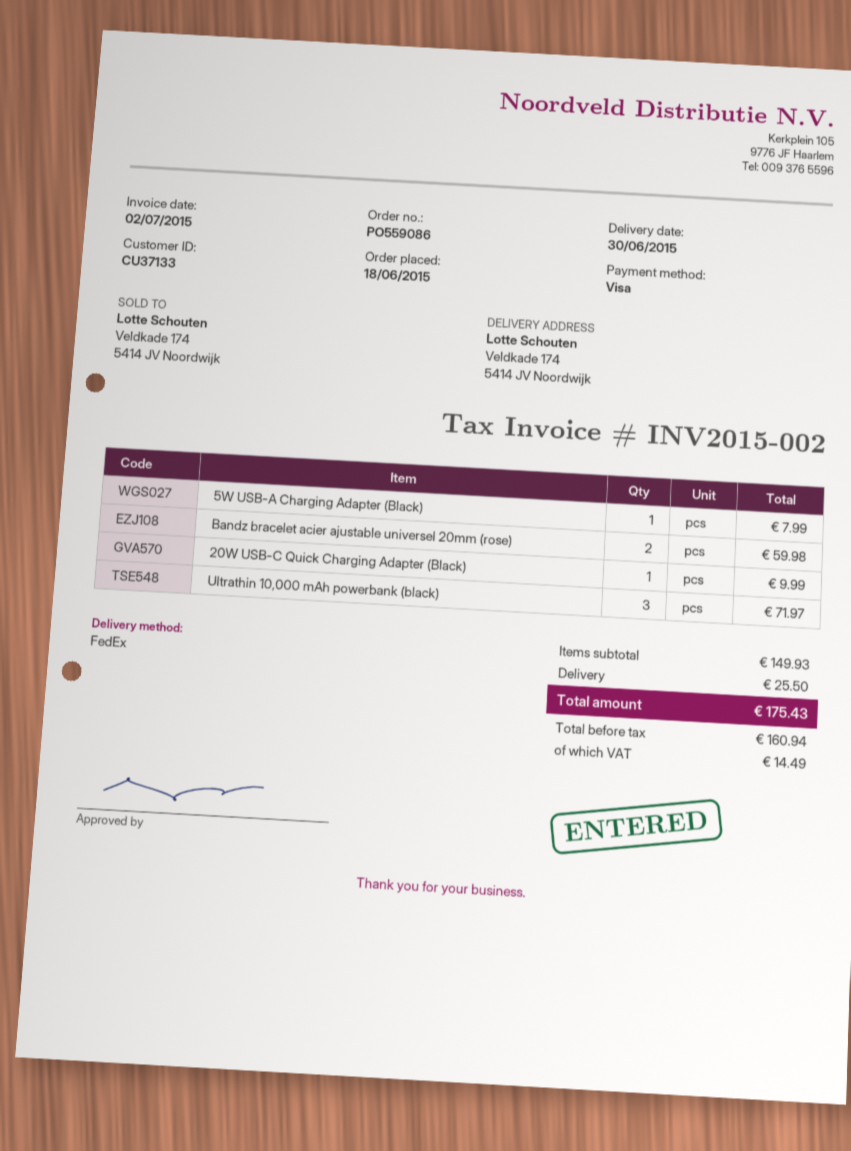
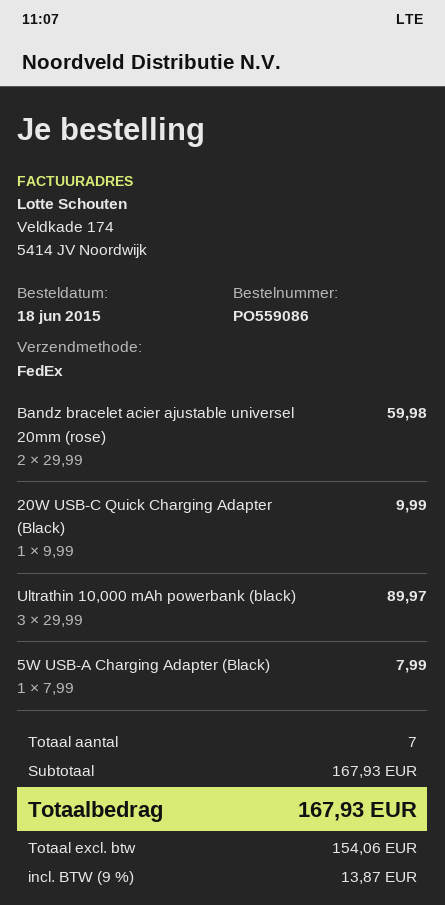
Ultrathin 10,000 mAh powerbank (black): 3 for 71.97 -> 3 for 89.97
subtotal: 149.93 -> 167.93
shipping: 25.50 -> none
net: 160.94 -> 154.06
tax: 14.49 -> 13.87
total: 175.43 -> 167.93

